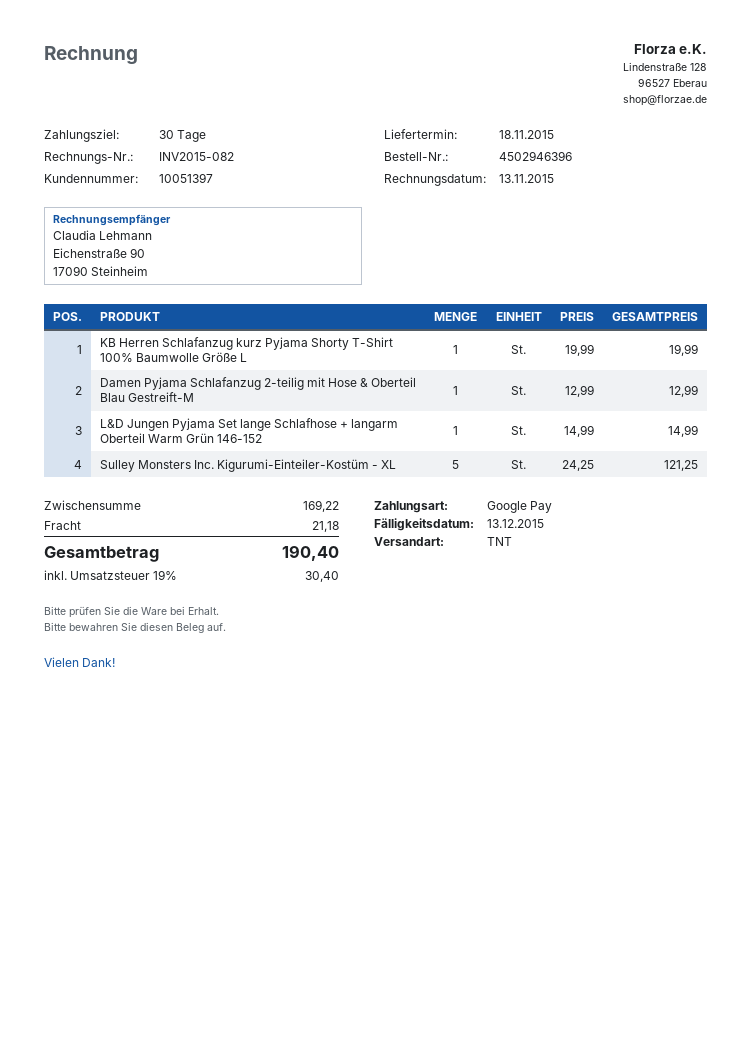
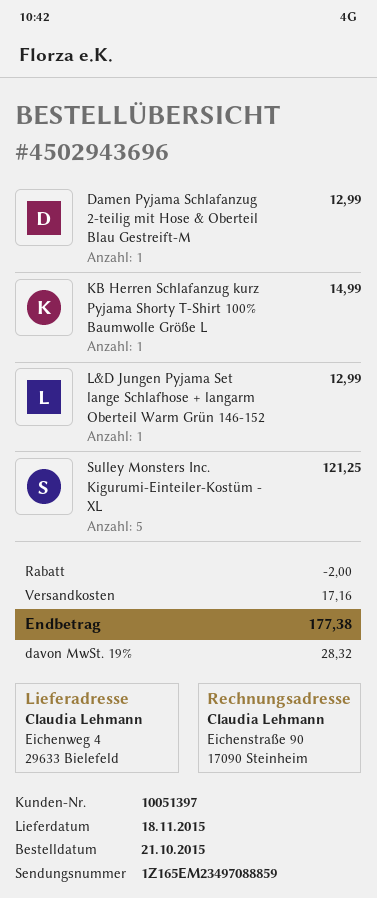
order number: 4502946396 -> 4502943696
KB Herren Schlafanzug kurz Pyjama Shorty T-Shirt 100% Baumwolle Größe L: 1 for 19.99 -> 1 for 14.99
L&D Jungen Pyjama Set lange Schlafhose + langarm Oberteil Warm Grün 146-152: 1 for 14.99 -> 1 for 12.99
discount: none -> 2.00
shipping: 21.18 -> 17.16
tax: 19% = 30.40 -> 19% = 28.32
total: 190.40 -> 177.38

